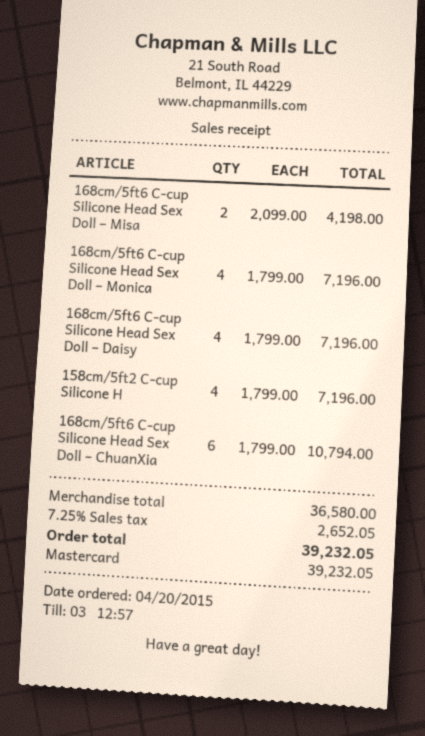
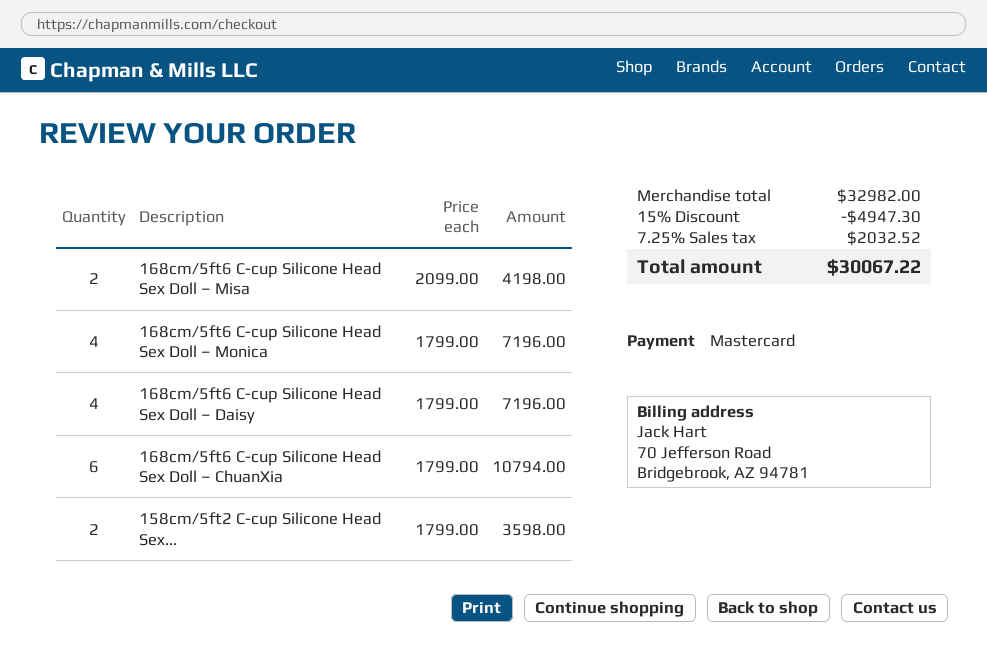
158cm/5ft2 C-cup Silicone H: 4 x 1799.00 = 7196.00 -> 2 x 1799.00 = 3598.00
subtotal: 36580.00 -> 32982.00
discount: none -> 15% = 4947.30
tax: 7.25% = 2652.05 -> 7.25% = 2032.52
total: 39232.05 -> 30067.22

